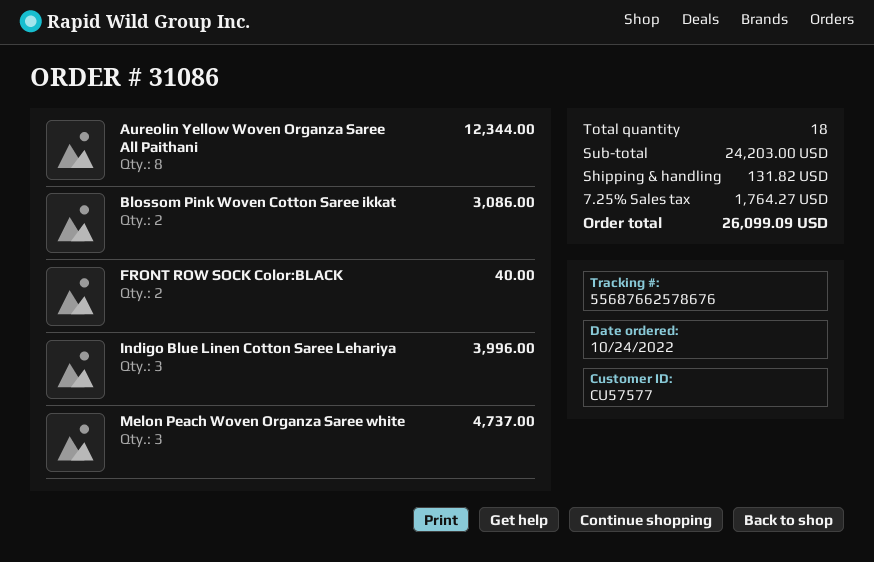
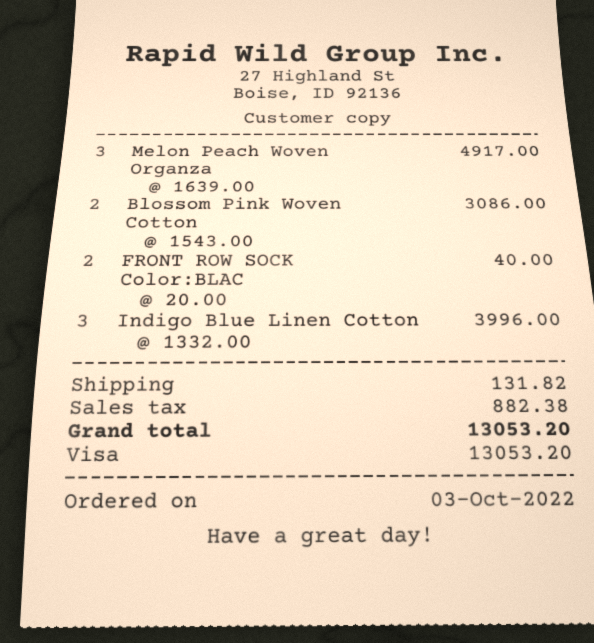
order date: 2022-10-24 -> 2022-10-03
Aureolin Yellow Woven Organza Saree All Paithani: 8 for 12344.00 -> none
Melon Peach Woven Organza Saree white: 3 for 4737.00 -> 3 for 4917.00
tax: 1764.27 -> 882.38
total: 26099.09 -> 13053.20

